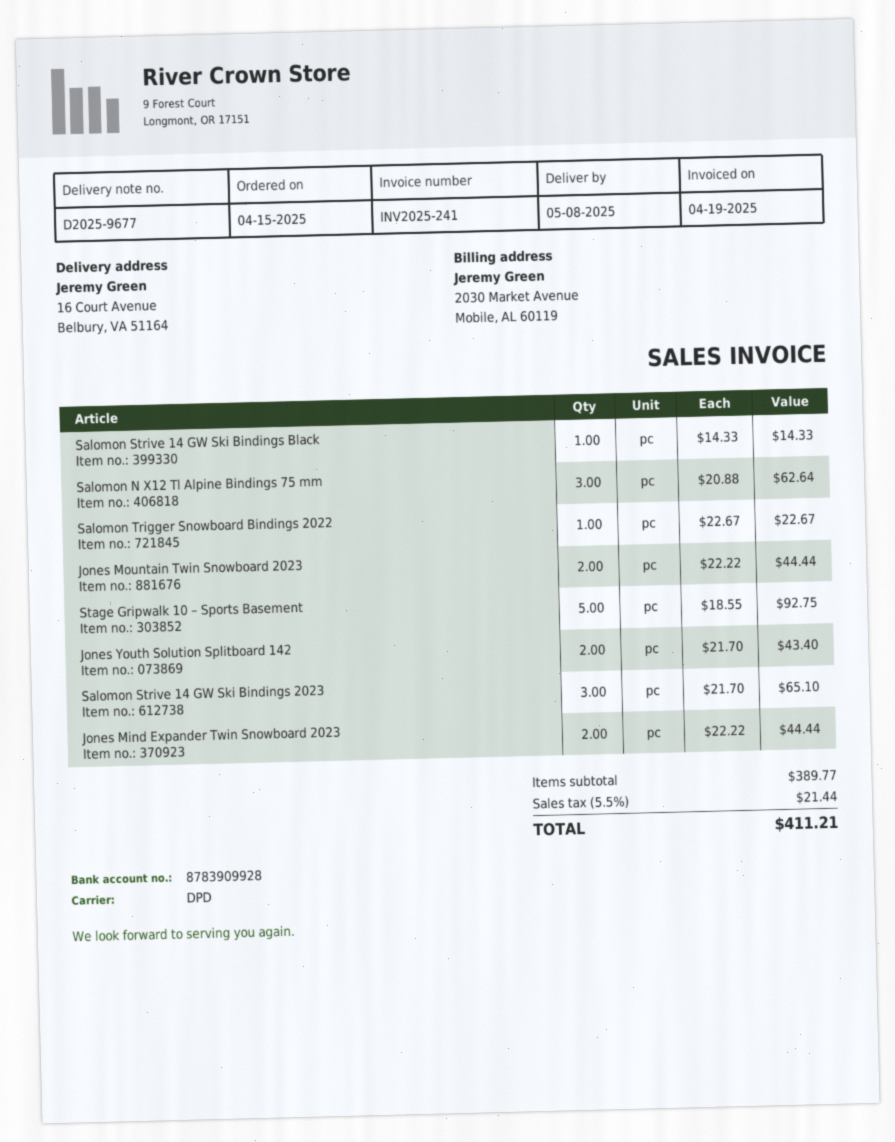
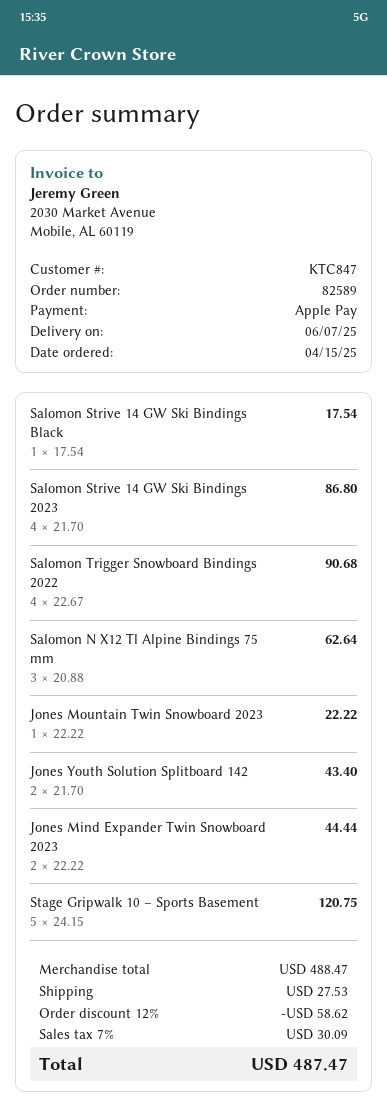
delivery date: 2025-05-08 -> 2025-06-07
Salomon Strive 14 GW Ski Bindings Black: 1 x 14.33 = 14.33 -> 1 x 17.54 = 17.54
Salomon Trigger Snowboard Bindings 2022: 1 x 22.67 = 22.67 -> 4 x 22.67 = 90.68
Jones Mountain Twin Snowboard 2023: 2 x 22.22 = 44.44 -> 1 x 22.22 = 22.22
Stage Gripwalk 10 – Sports Basement: 5 x 18.55 = 92.75 -> 5 x 24.15 = 120.75
Salomon Strive 14 GW Ski Bindings 2023: 3 x 21.70 = 65.10 -> 4 x 21.70 = 86.80
subtotal: 389.77 -> 488.47
discount: none -> 12% = 58.62
shipping: none -> 27.53
tax: 5.5% = 21.44 -> 7% = 30.09
total: 411.21 -> 487.47

